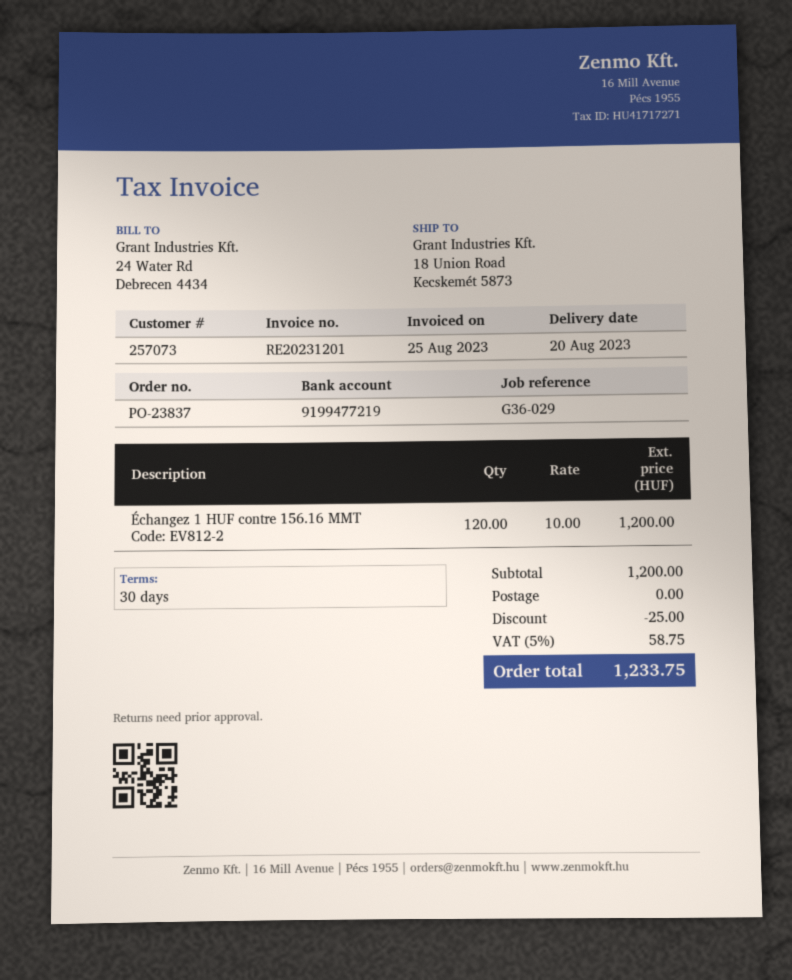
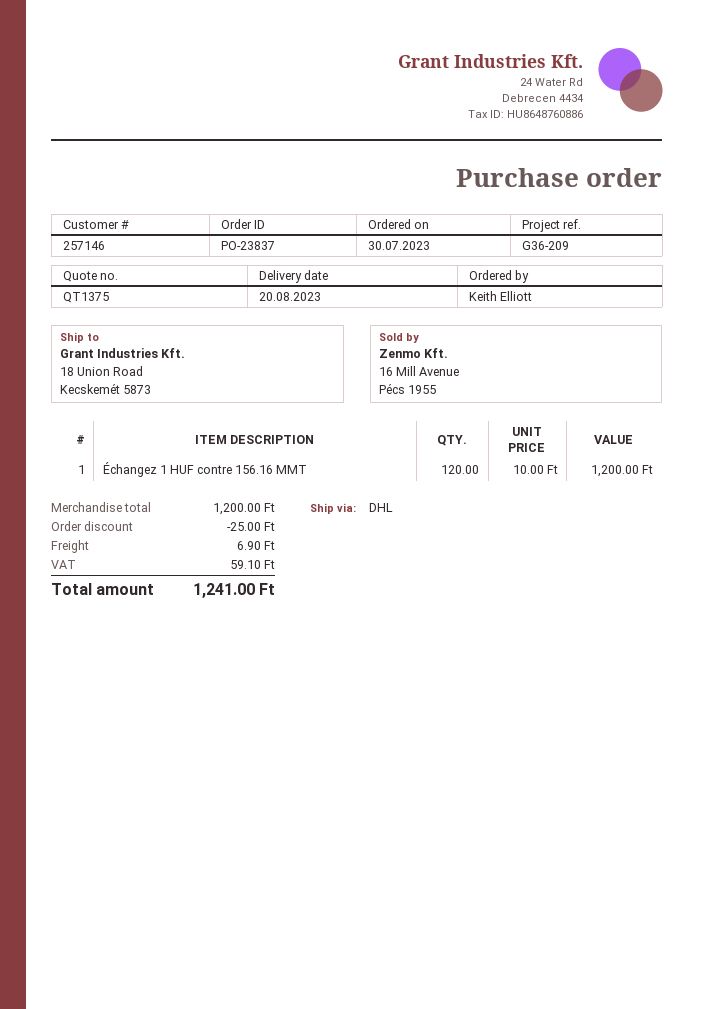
customer number: 257073 -> 257146
reference: G36-029 -> G36-209
shipping: 0.00 -> 6.90
tax: 58.75 -> 59.10
total: 1233.75 -> 1241.00

